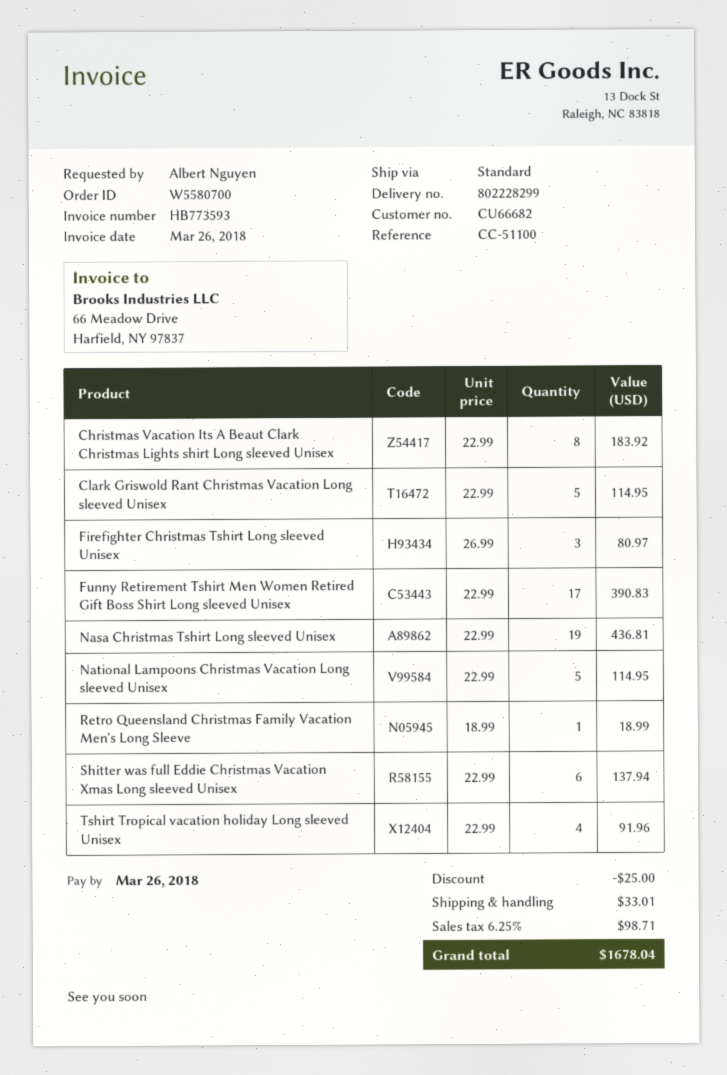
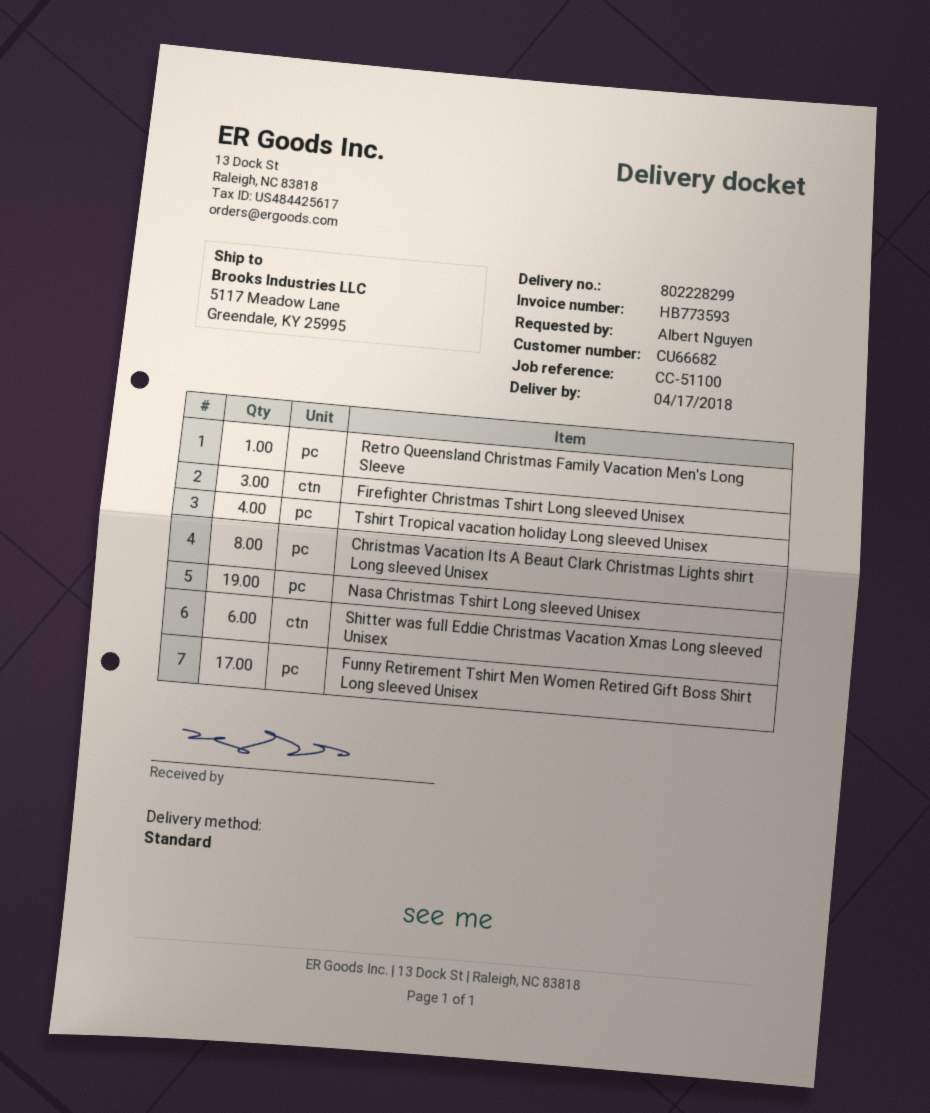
Clark Griswold Rant Christmas Vacation Long sleeved Unisex: 5 -> none
National Lampoons Christmas Vacation Long sleeved Unisex: 5 -> none

